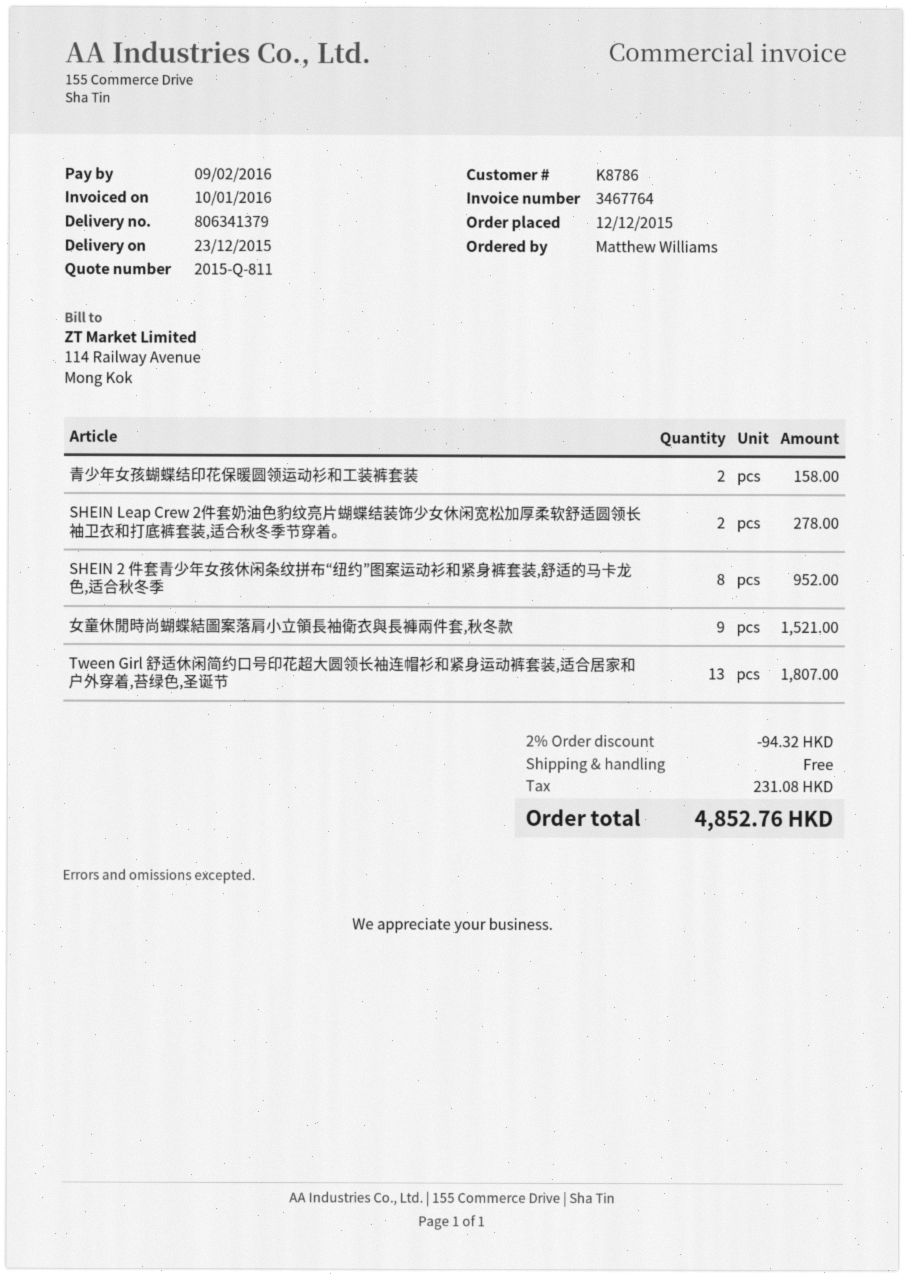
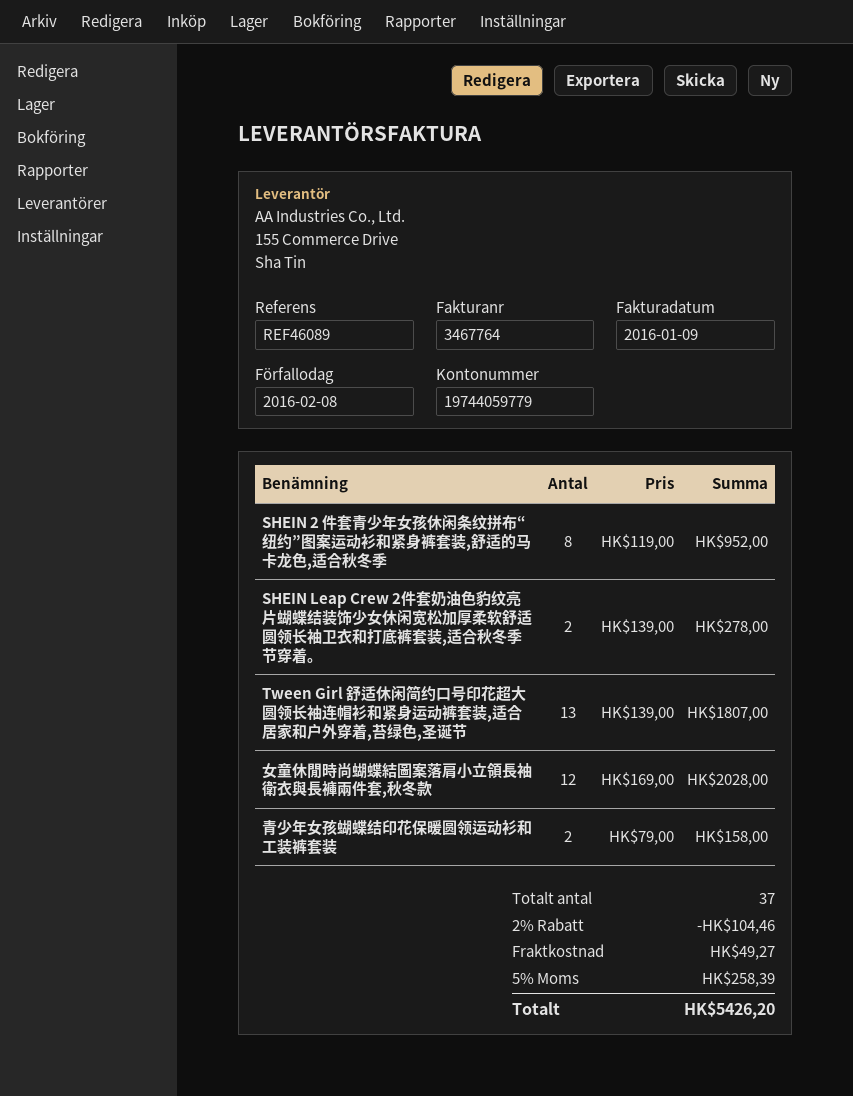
invoice date: 2016-01-10 -> 2016-01-09
due date: 2016-02-09 -> 2016-02-08
女童休閒時尚蝴蝶結圖案落肩小立領長袖衛衣與長褲兩件套,秋冬款: 9 for 1521.00 -> 12 for 2028.00
discount: 2% = 94.32 -> 2% = 104.46
shipping: 0.00 -> 49.27
tax: 231.08 -> 258.39
total: 4852.76 -> 5426.20

